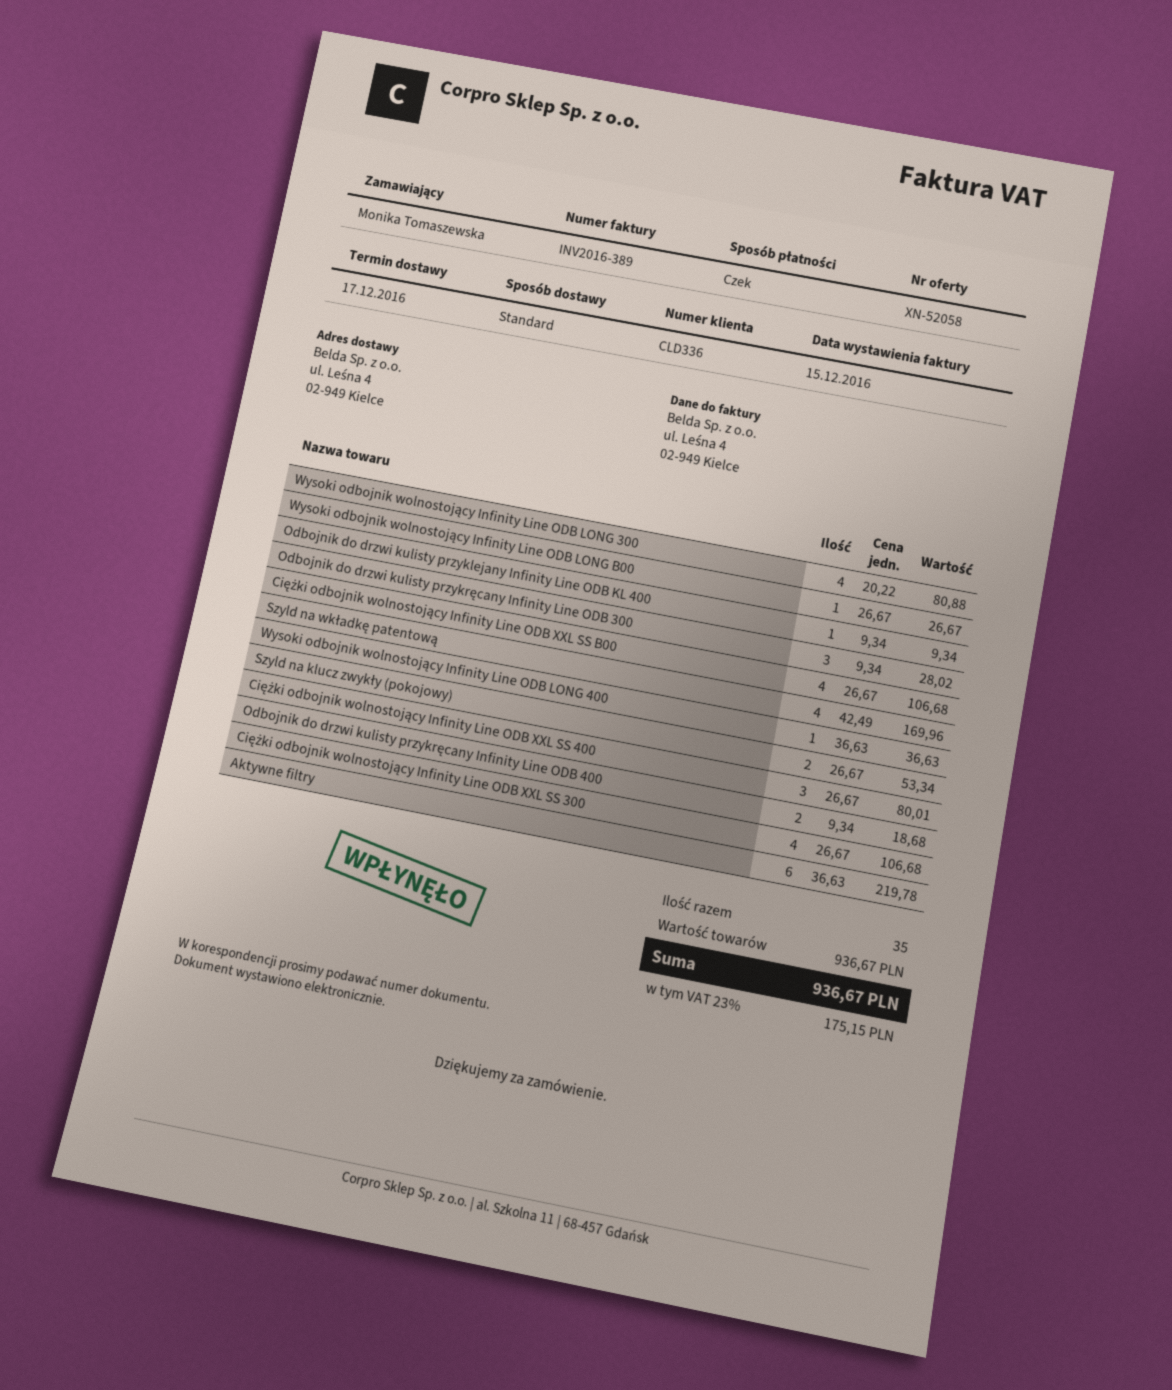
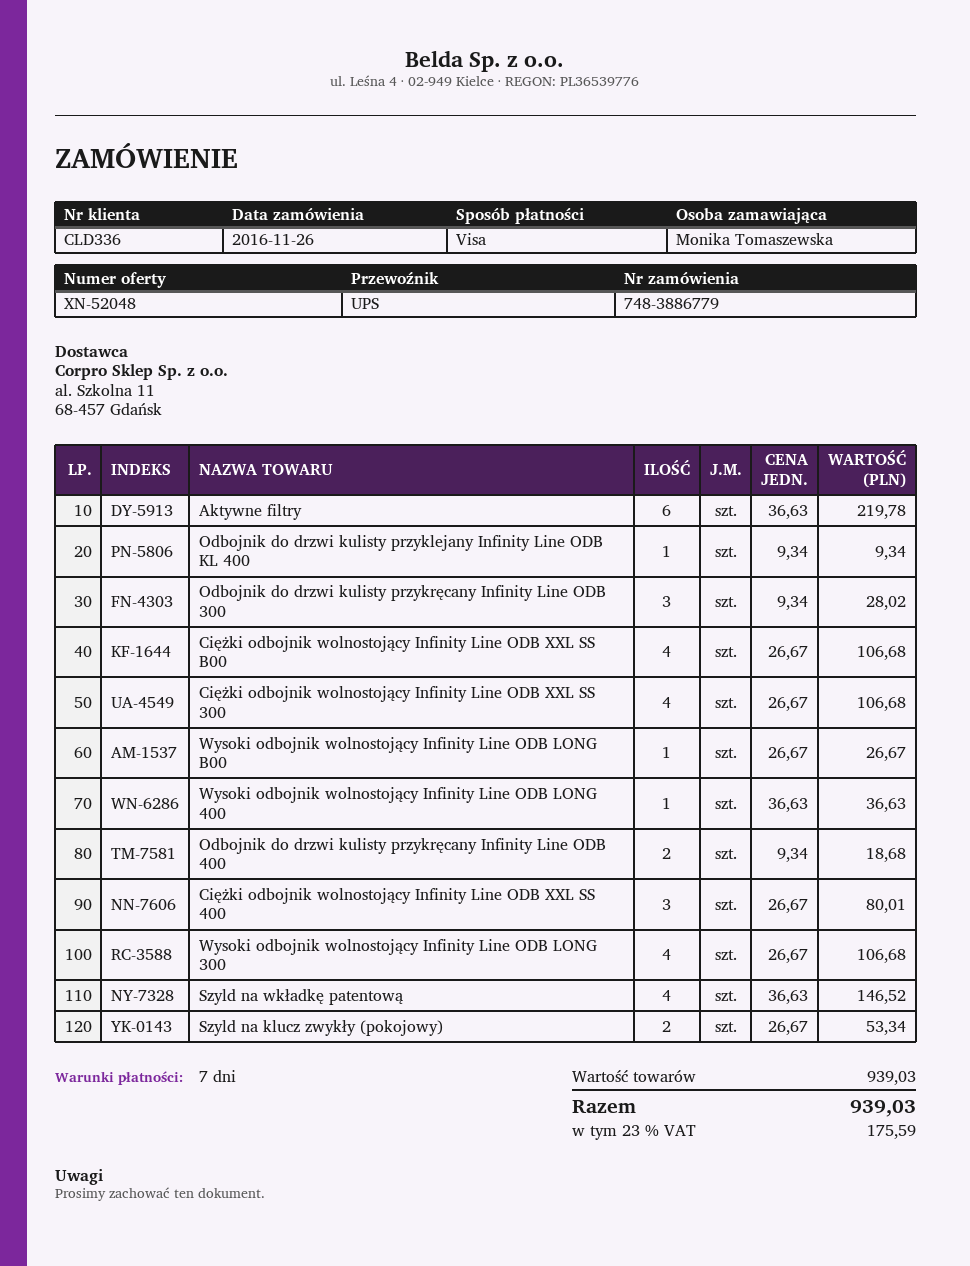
quote number: XN-52058 -> XN-52048
payment method: cheque -> Visa
shipping method: standard -> UPS
Wysoki odbojnik wolnostojący Infinity Line ODB LONG 300: 4 x 20.22 = 80.88 -> 4 x 26.67 = 106.68
Szyld na wkładkę patentową: 4 x 42.49 = 169.96 -> 4 x 36.63 = 146.52
subtotal: 936.67 -> 939.03
tax: 23% = 175.15 -> 23% = 175.59
total: 936.67 -> 939.03

